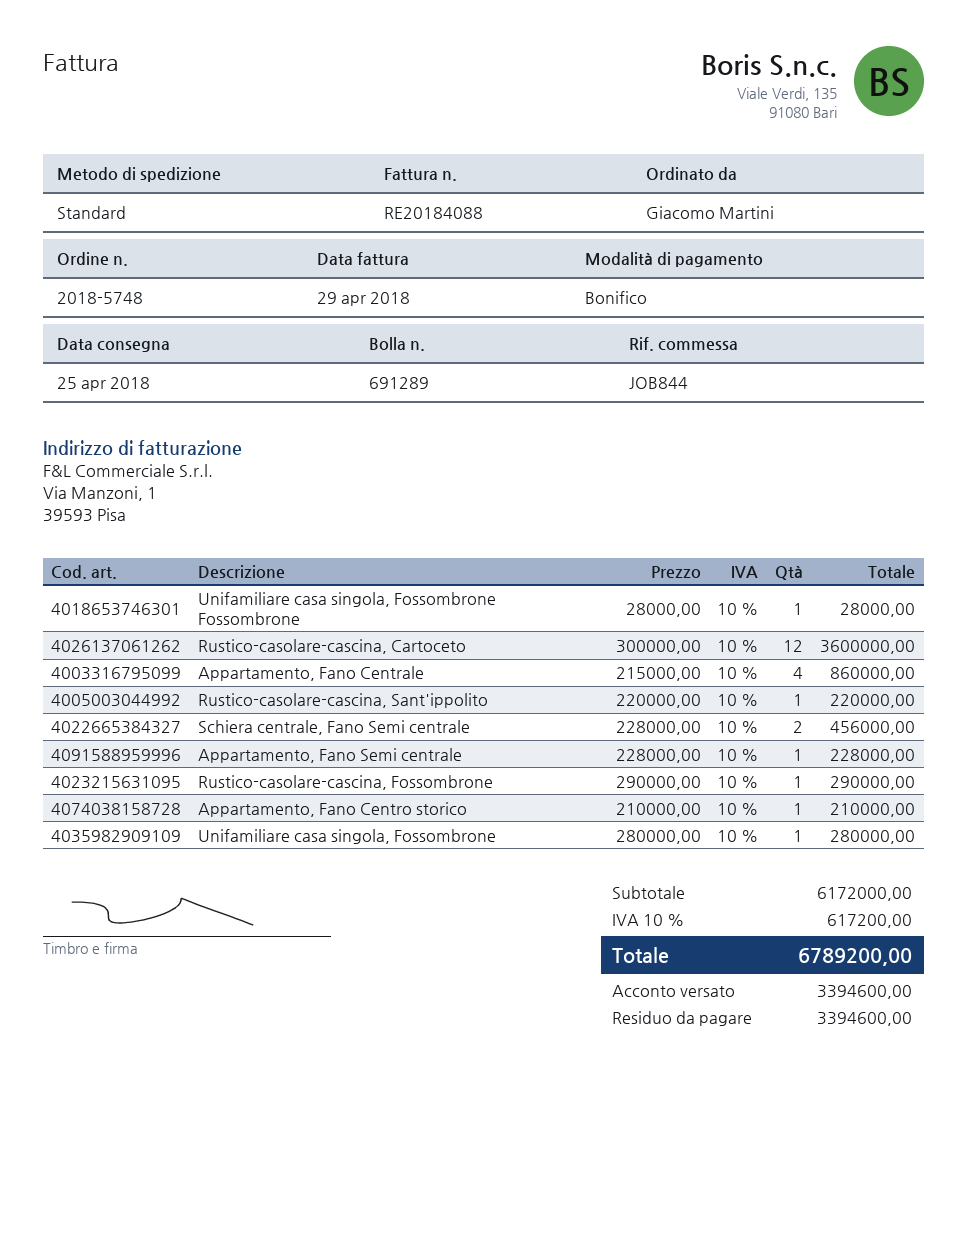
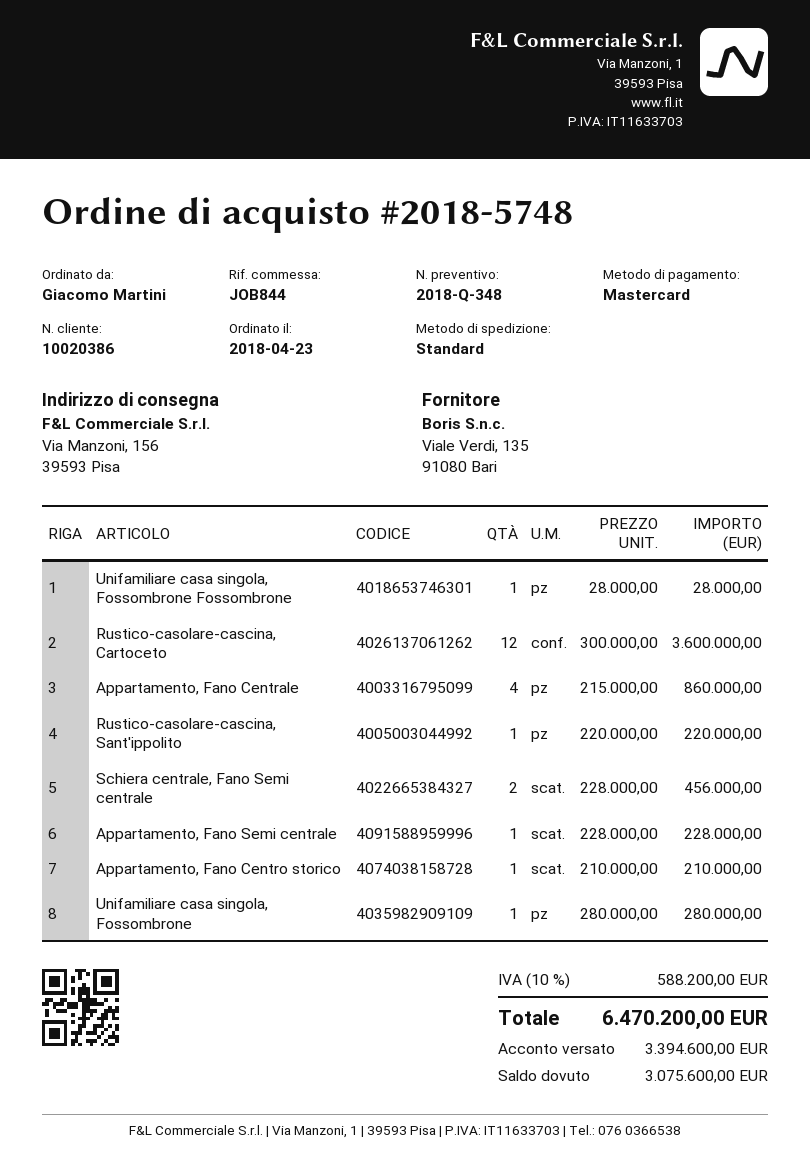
payment method: bank transfer -> Mastercard
Rustico-casolare-cascina, Fossombrone: 1 x 290000.00 = 290000.00 -> none
tax: 10% = 617200.00 -> 10% = 588200.00
total: 6789200.00 -> 6470200.00
balance: 3394600.00 -> 3075600.00

